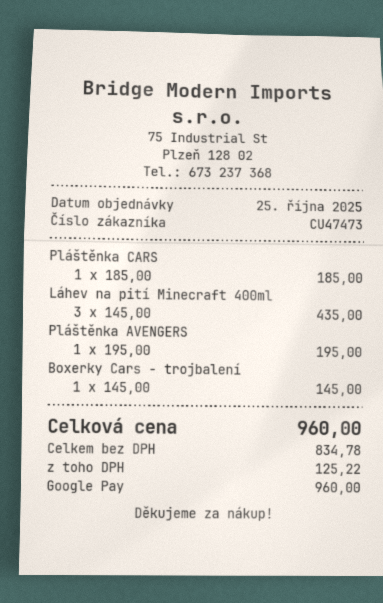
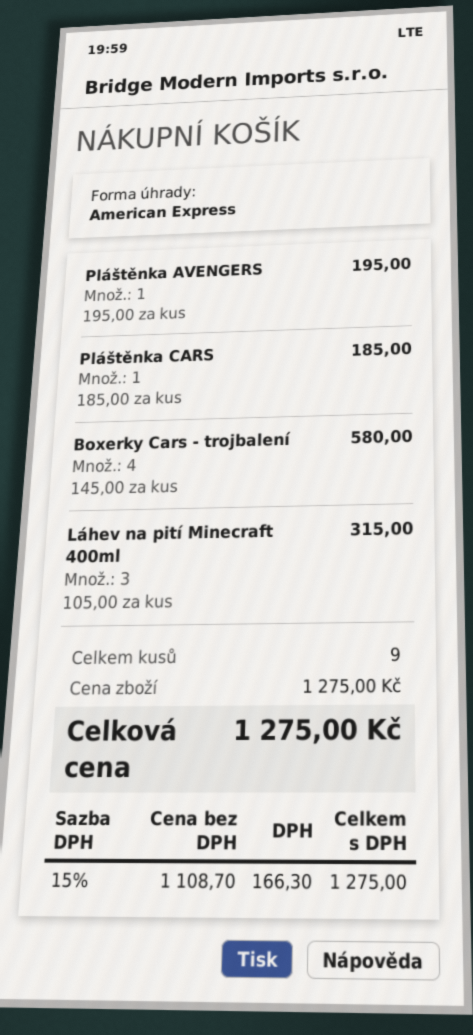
payment method: Google Pay -> American Express
Láhev na pití Minecraft 400ml: 3 x 145.00 = 435.00 -> 3 x 105.00 = 315.00
Boxerky Cars - trojbalení: 1 x 145.00 = 145.00 -> 4 x 145.00 = 580.00
net: 834.78 -> 1108.70
tax: 125.22 -> 166.30
total: 960.00 -> 1275.00

